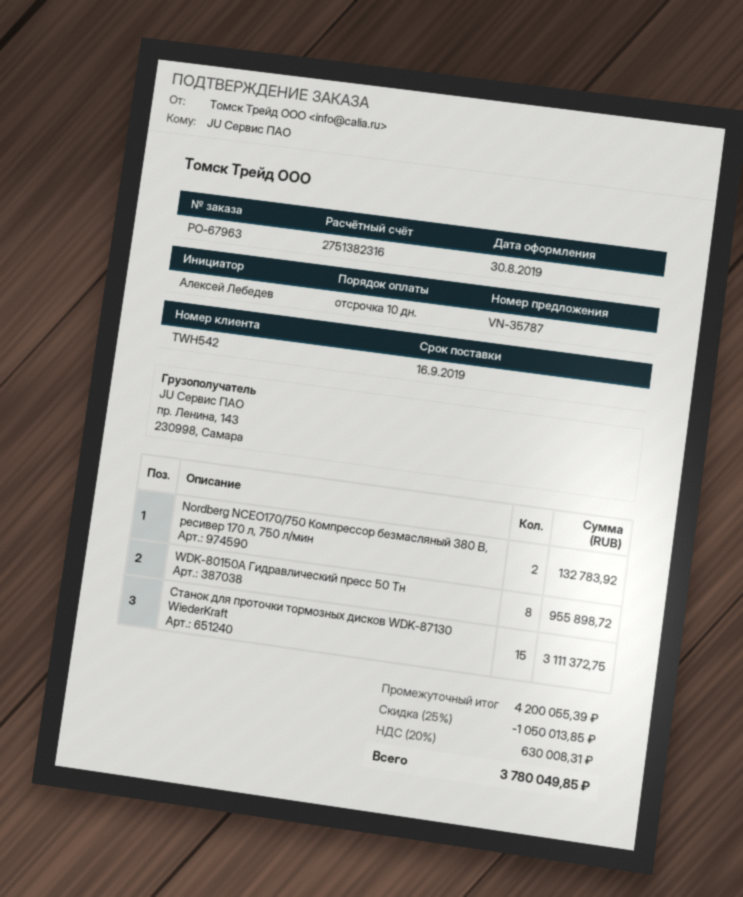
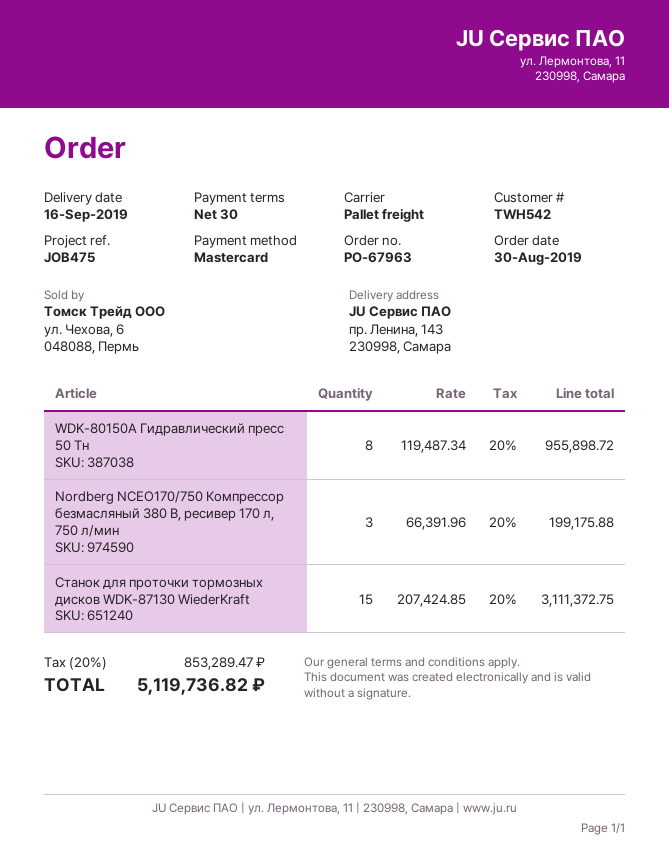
payment terms: 10 days -> 30 days
Nordberg NCEO170/750 Компрессор безмасляный 380 В, ресивер 170 л, 750 л/мин: 2 for 132783.92 -> 3 for 199175.88
discount: 25% = 1050013.85 -> none
tax: 20% = 630008.31 -> 20% = 853289.47
total: 3780049.85 -> 5119736.82

